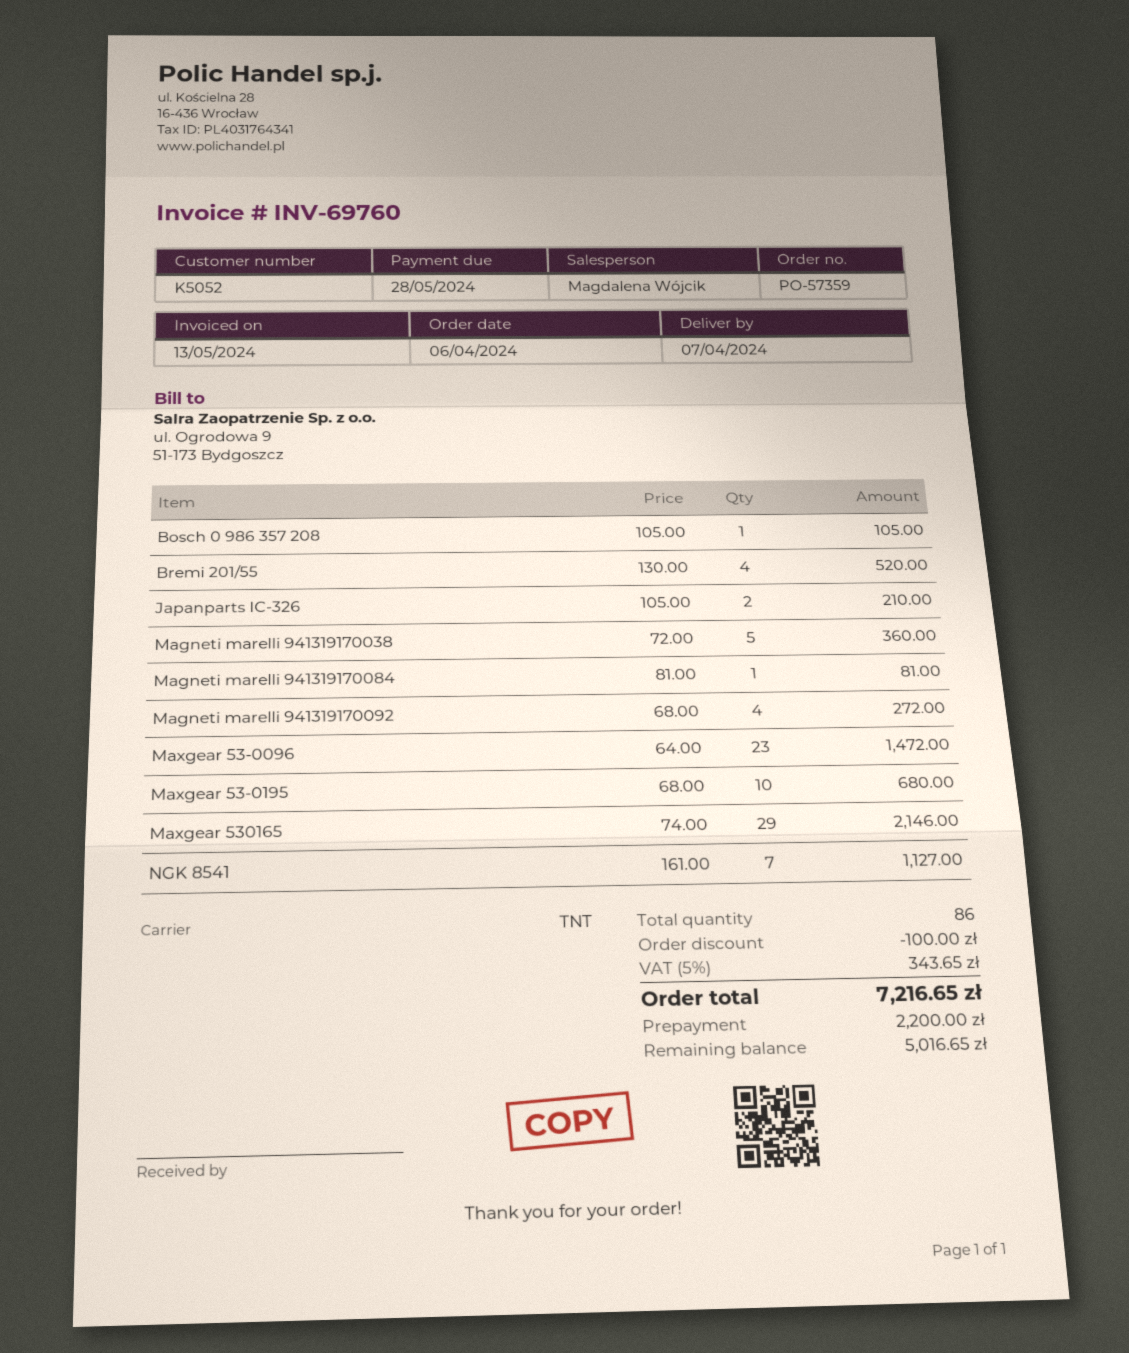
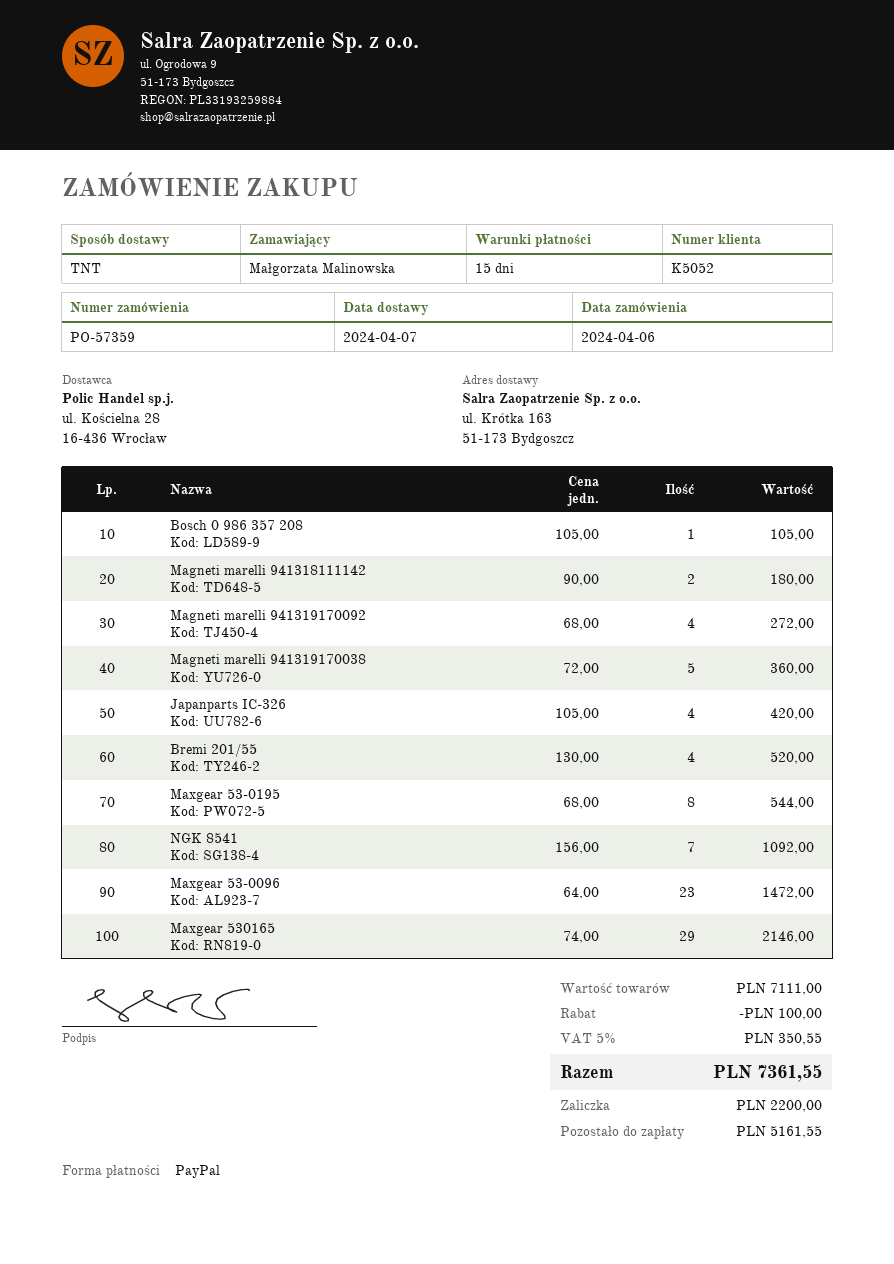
Japanparts IC-326: 2 x 105.00 = 210.00 -> 4 x 105.00 = 420.00
Magneti marelli 941319170084: 1 x 81.00 = 81.00 -> none
Maxgear 53-0195: 10 x 68.00 = 680.00 -> 8 x 68.00 = 544.00
NGK 8541: 7 x 161.00 = 1127.00 -> 7 x 156.00 = 1092.00
Magneti marelli 941318111142: none -> 2 x 90.00 = 180.00
tax: 5% = 343.65 -> 5% = 350.55
total: 7216.65 -> 7361.55
balance: 5016.65 -> 5161.55

